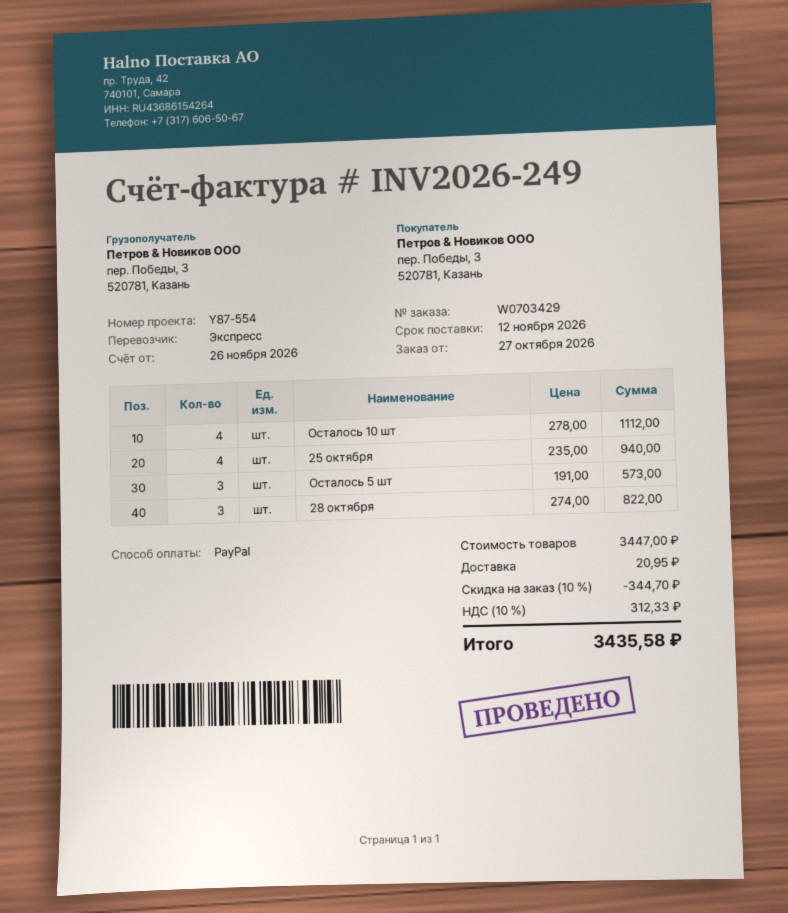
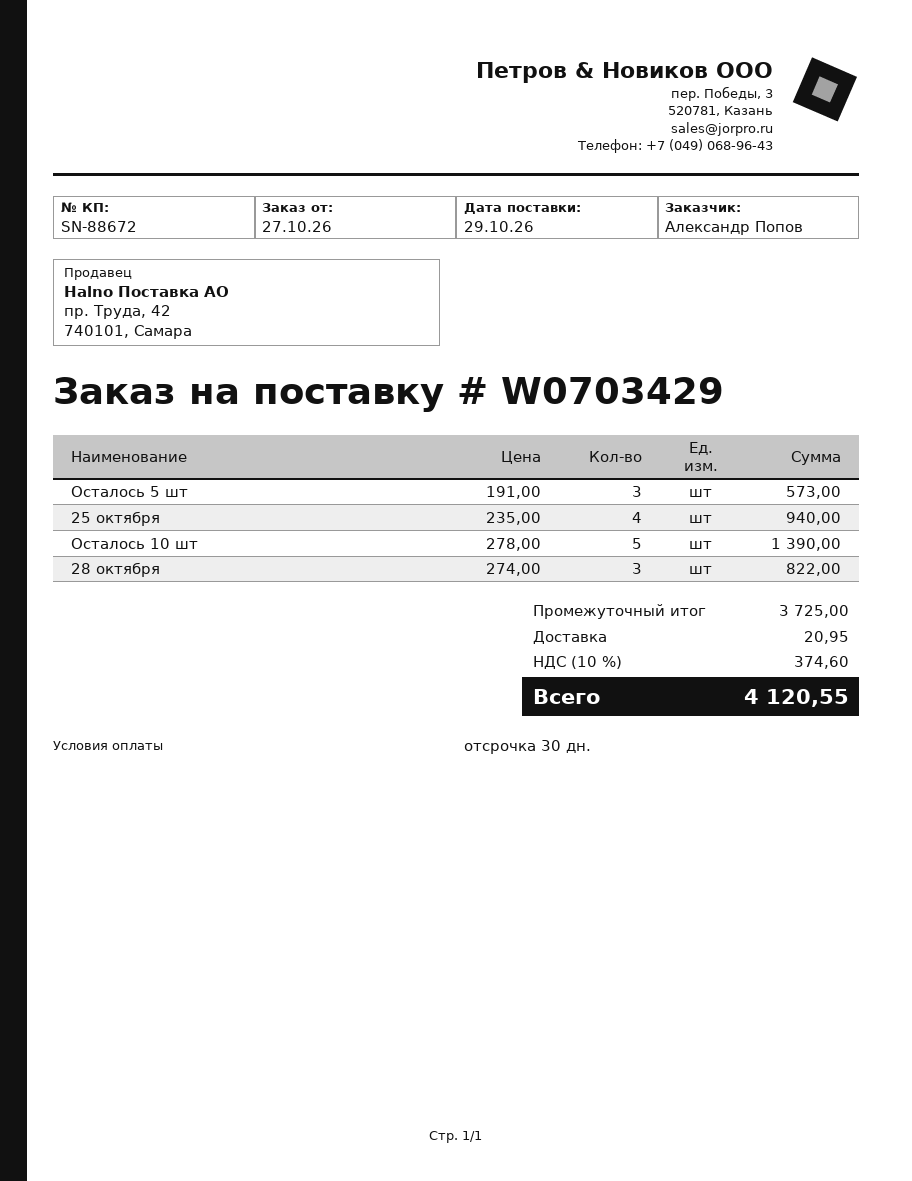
delivery date: 2026-11-12 -> 2026-10-29
Осталось 10 шт: 4 x 278.00 = 1112.00 -> 5 x 278.00 = 1390.00
subtotal: 3447.00 -> 3725.00
discount: 10% = 344.70 -> none
tax: 10% = 312.33 -> 10% = 374.60
total: 3435.58 -> 4120.55

